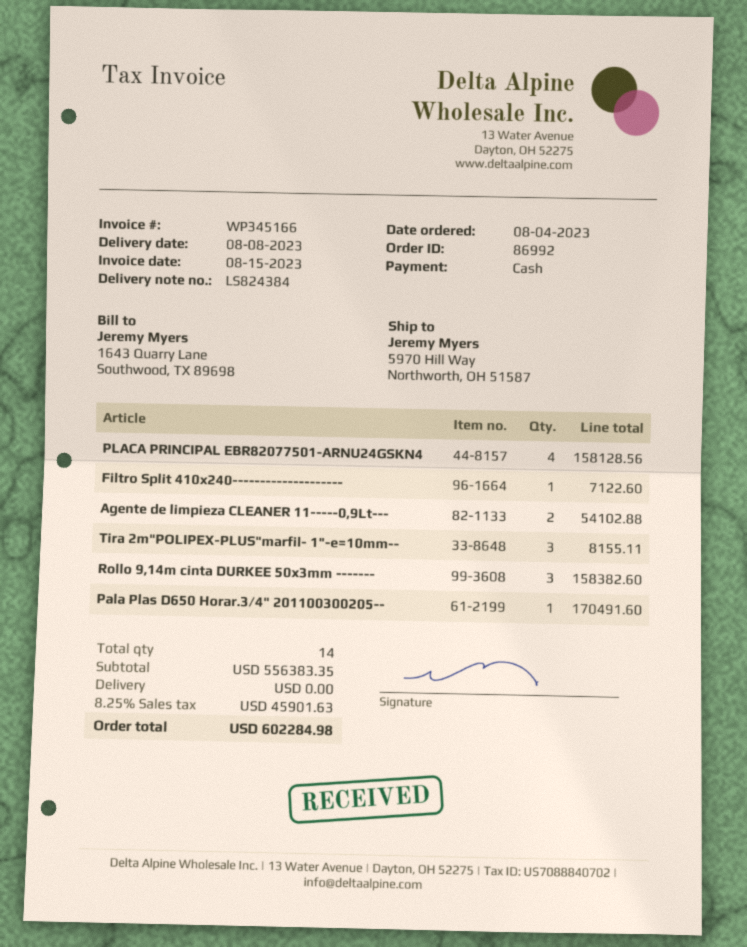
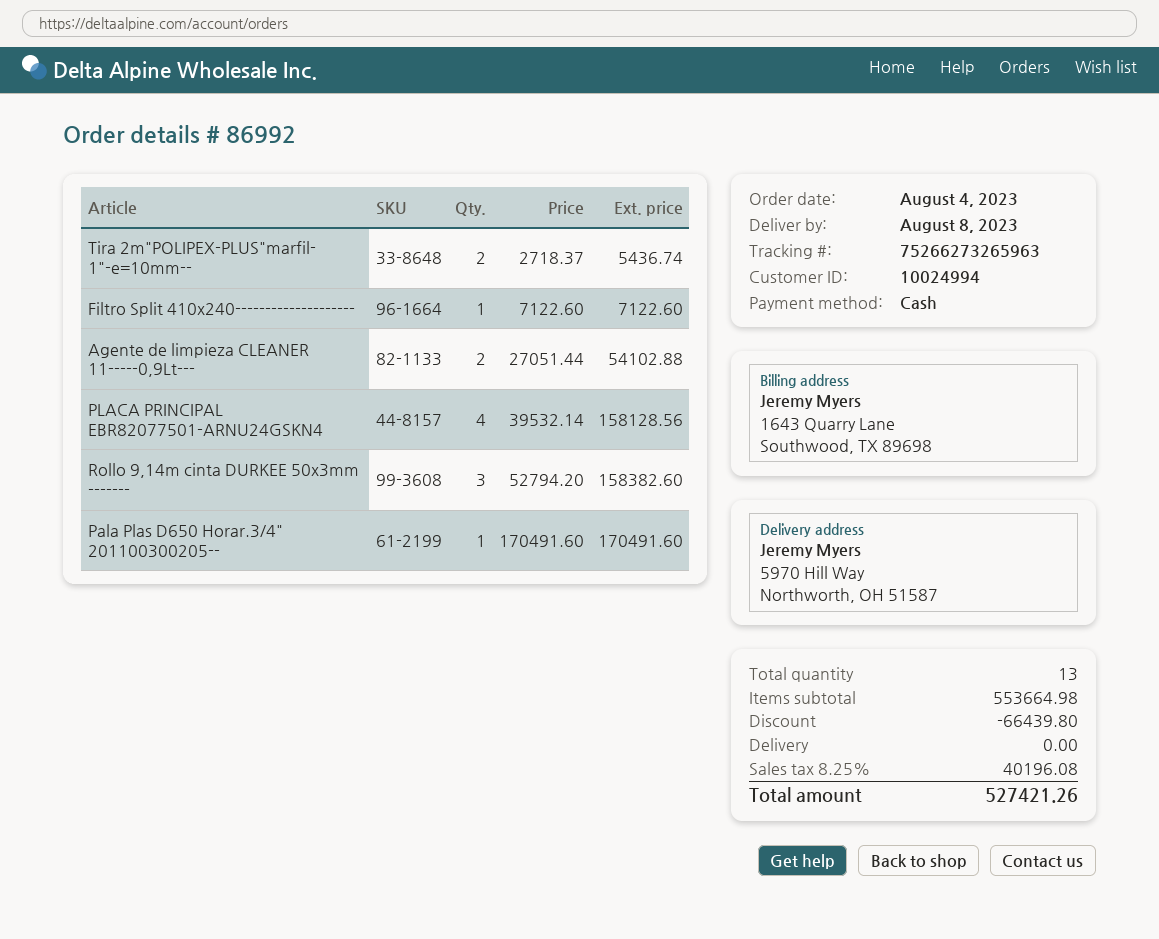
Tira 2m"POLIPEX-PLUS"marfil- 1"-e=10mm--: 3 for 8155.11 -> 2 for 5436.74
total quantity: 14 -> 13
subtotal: 556383.35 -> 553664.98
discount: none -> 66439.80
tax: 8.25% = 45901.63 -> 8.25% = 40196.08
total: 602284.98 -> 527421.26

